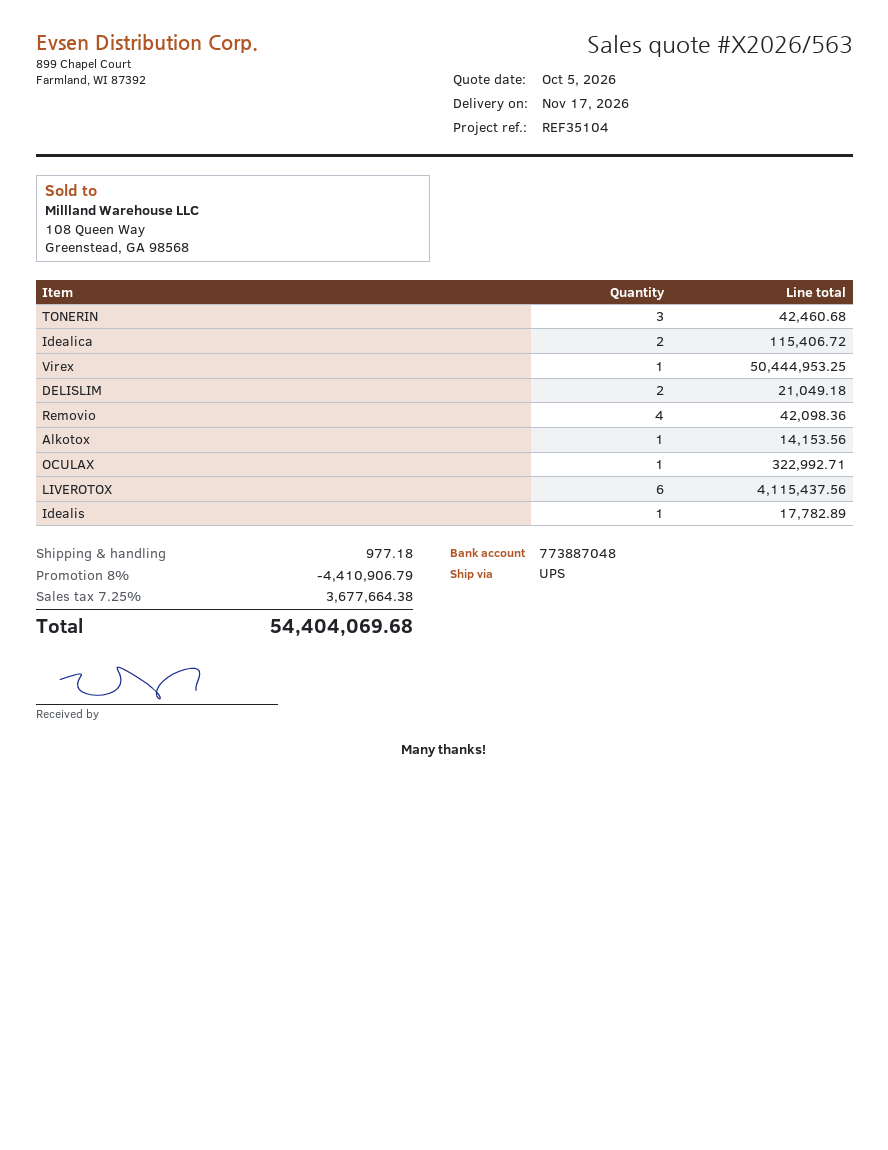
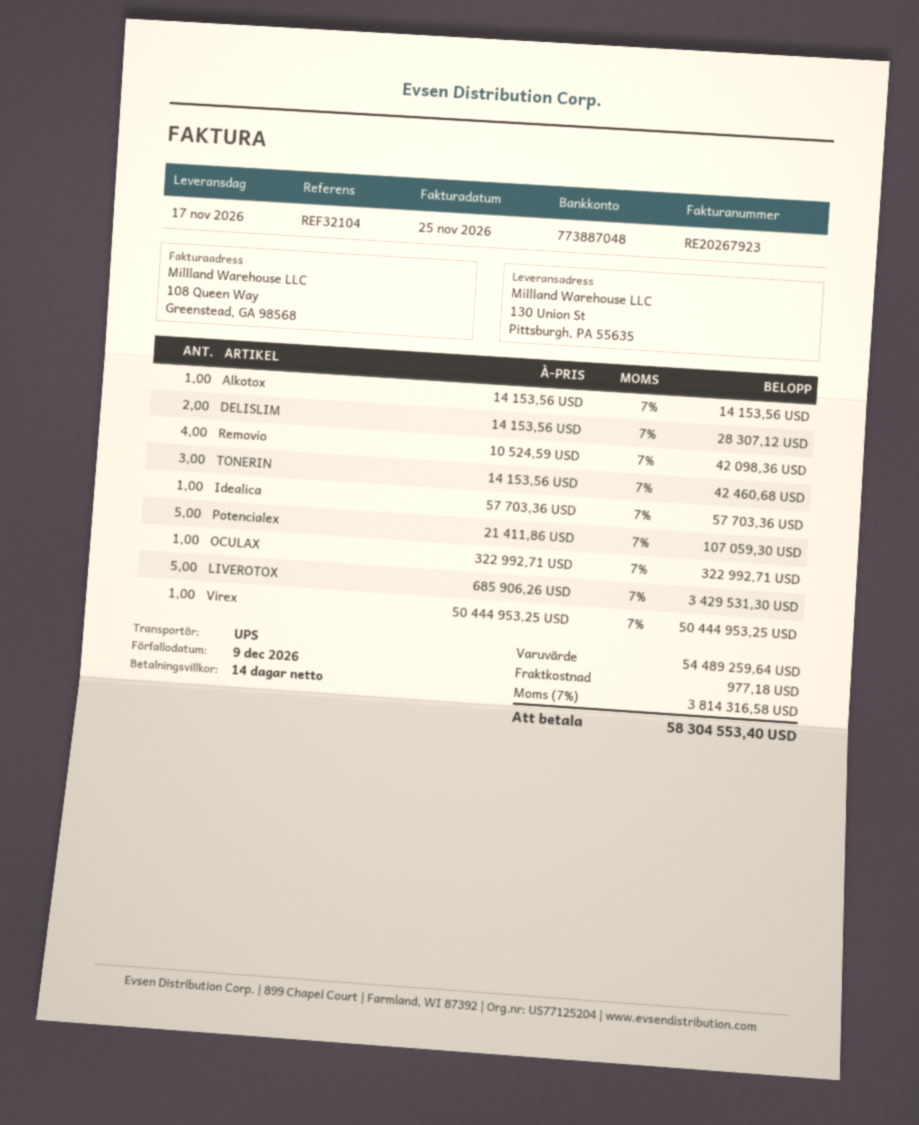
reference: REF35104 -> REF32104
Idealica: 2 for 115406.72 -> 1 for 57703.36
DELISLIM: 2 for 21049.18 -> 2 for 28307.12
LIVEROTOX: 6 for 4115437.56 -> 5 for 3429531.30
Idealis: 1 for 17782.89 -> none
Potencialex: none -> 5 for 107059.30
discount: 8% = 4410906.79 -> none
tax: 7.25% = 3677664.38 -> 7% = 3814316.58
total: 54404069.68 -> 58304553.40

